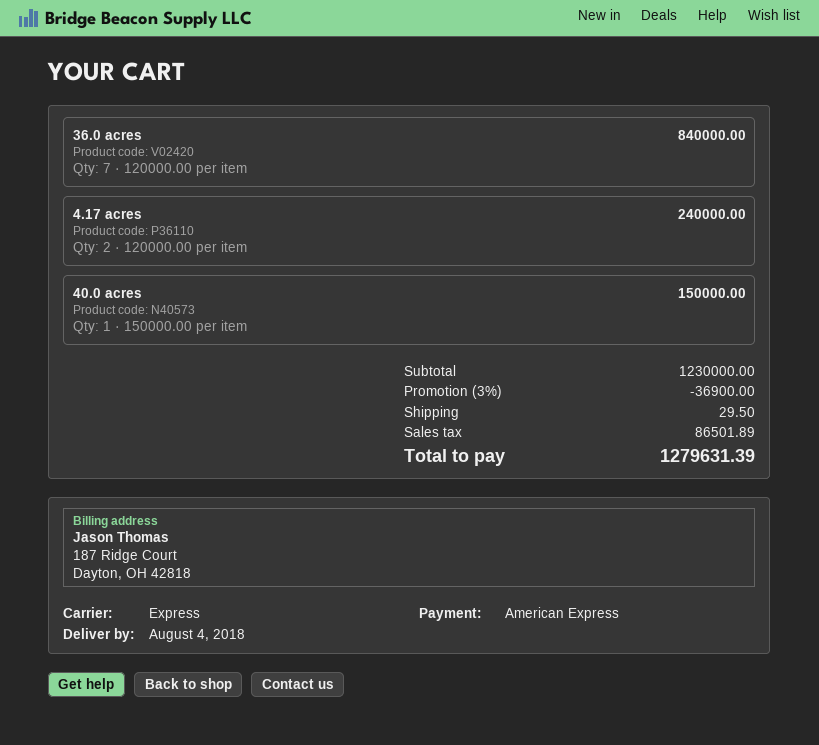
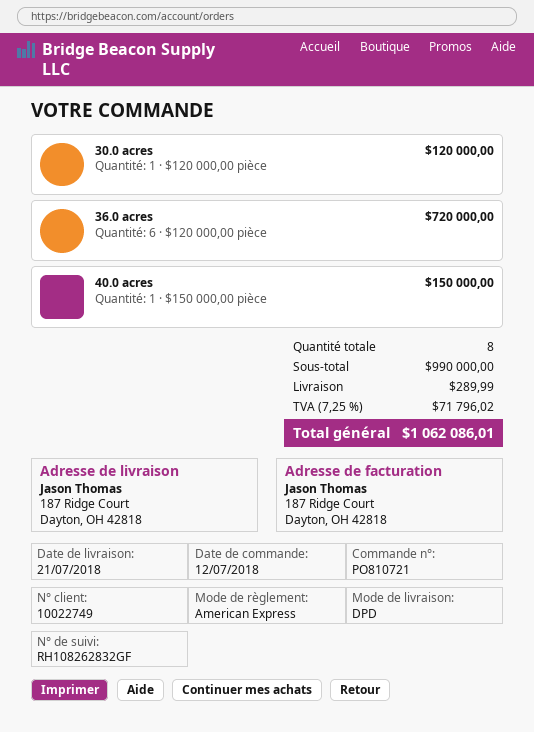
delivery date: 2018-08-04 -> 2018-07-21
shipping method: express -> DPD
36.0 acres: 7 x 120000.00 = 840000.00 -> 6 x 120000.00 = 720000.00
4.17 acres: 2 x 120000.00 = 240000.00 -> none
30.0 acres: none -> 1 x 120000.00 = 120000.00
subtotal: 1230000.00 -> 990000.00
discount: 3% = 36900.00 -> none
shipping: 29.50 -> 289.99
tax: 86501.89 -> 71796.02
total: 1279631.39 -> 1062086.01

